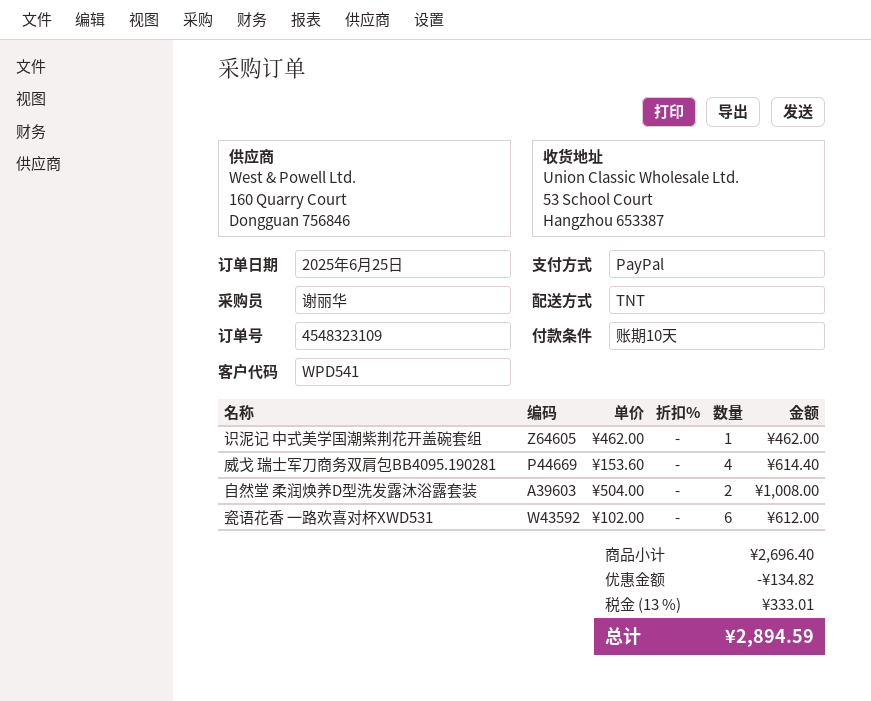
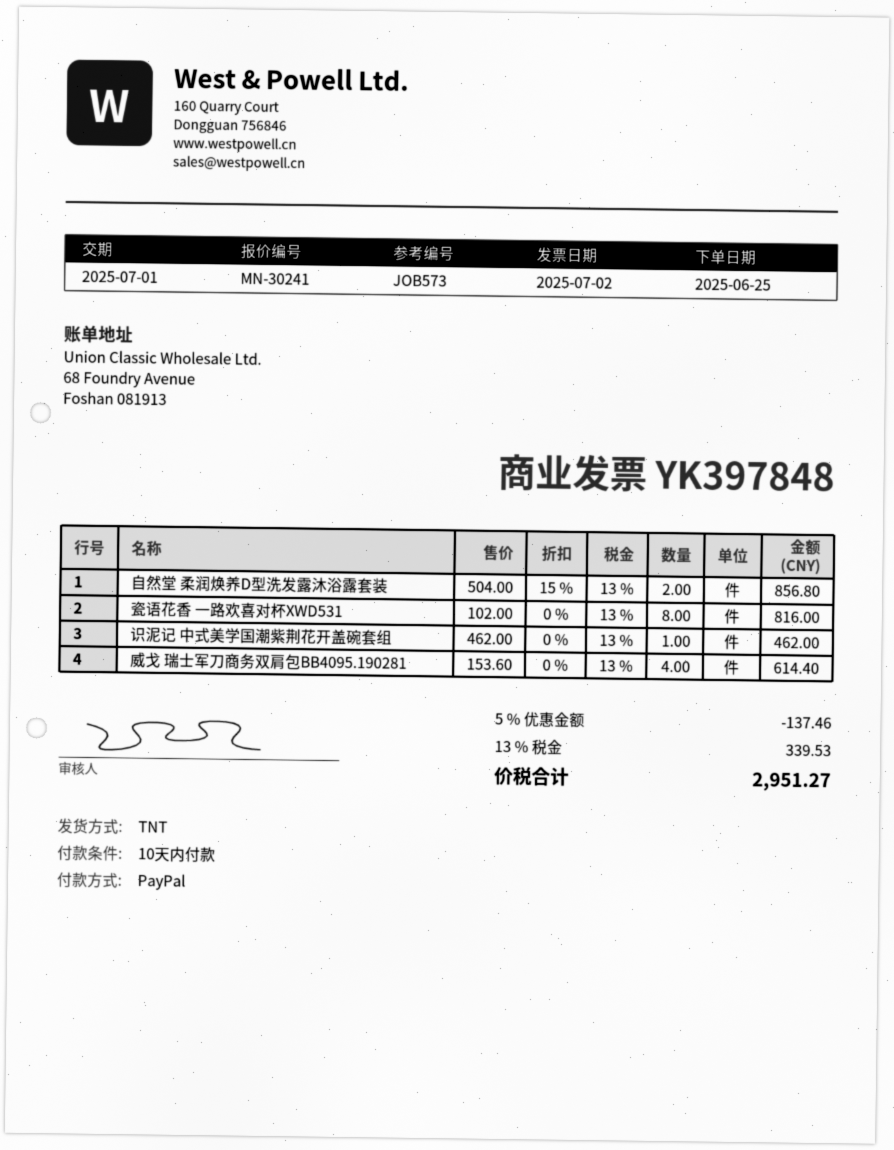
自然堂 柔润焕养D型洗发露沐浴露套装: 2 x 504.00 = 1008.00 -> 2 x 504.00 - 15% = 856.80
瓷语花香 一路欢喜对杯XWD531: 6 x 102.00 = 612.00 -> 8 x 102.00 = 816.00
discount: 134.82 -> 137.46
tax: 13% = 333.01 -> 13% = 339.53
total: 2894.59 -> 2951.27

